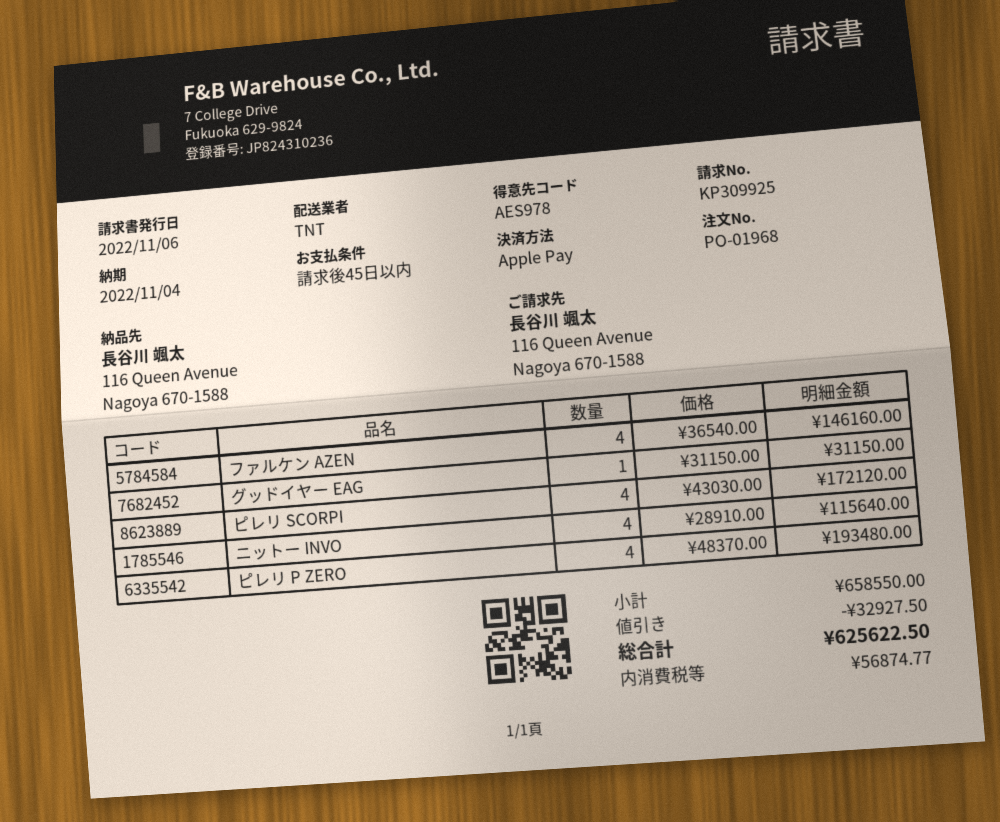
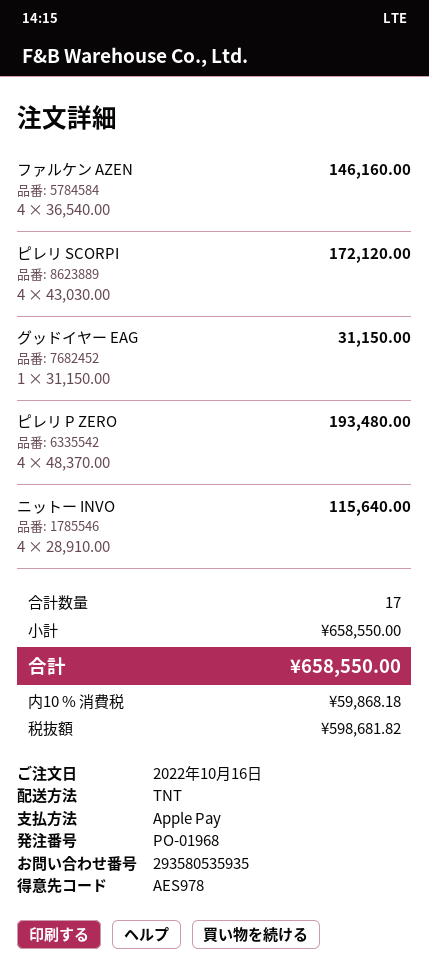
discount: 32927.50 -> none
tax: 56874.77 -> 59868.18
total: 625622.50 -> 658550.00

